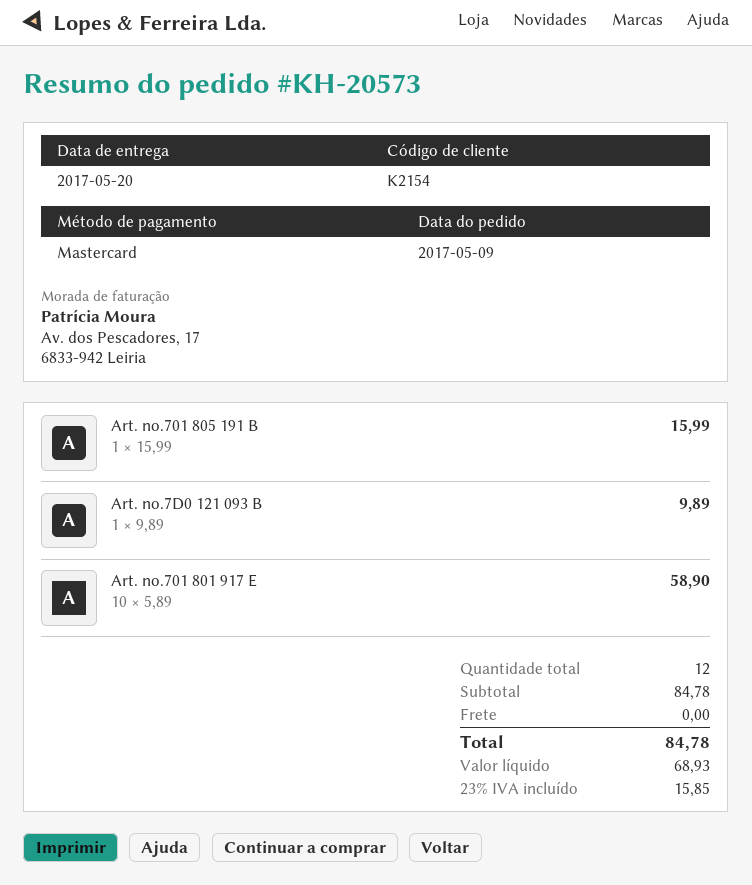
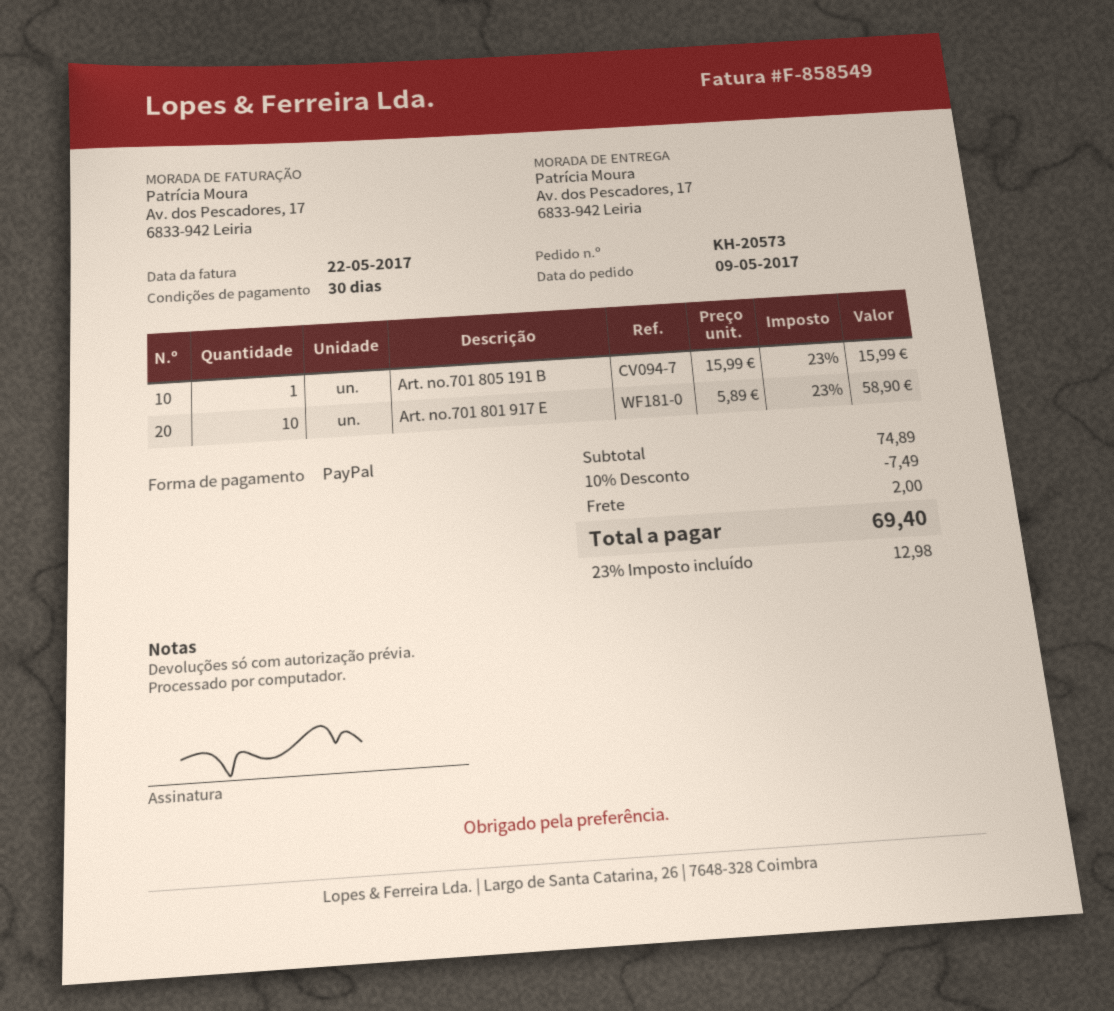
payment method: Mastercard -> PayPal
Art. no.7D0 121 093 B: 1 x 9.89 = 9.89 -> none
subtotal: 84.78 -> 74.89
discount: none -> 10% = 7.49
shipping: 0.00 -> 2.00
tax: 23% = 15.85 -> 23% = 12.98
total: 84.78 -> 69.40

